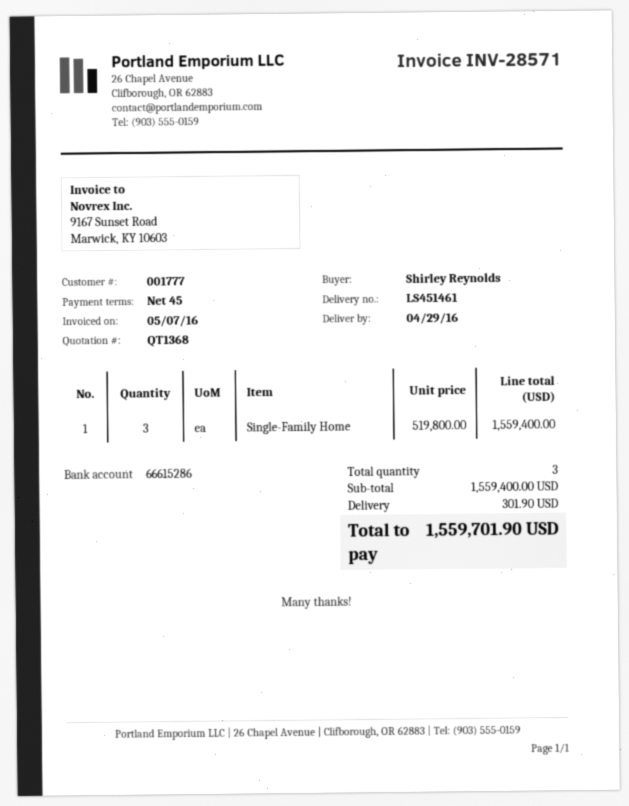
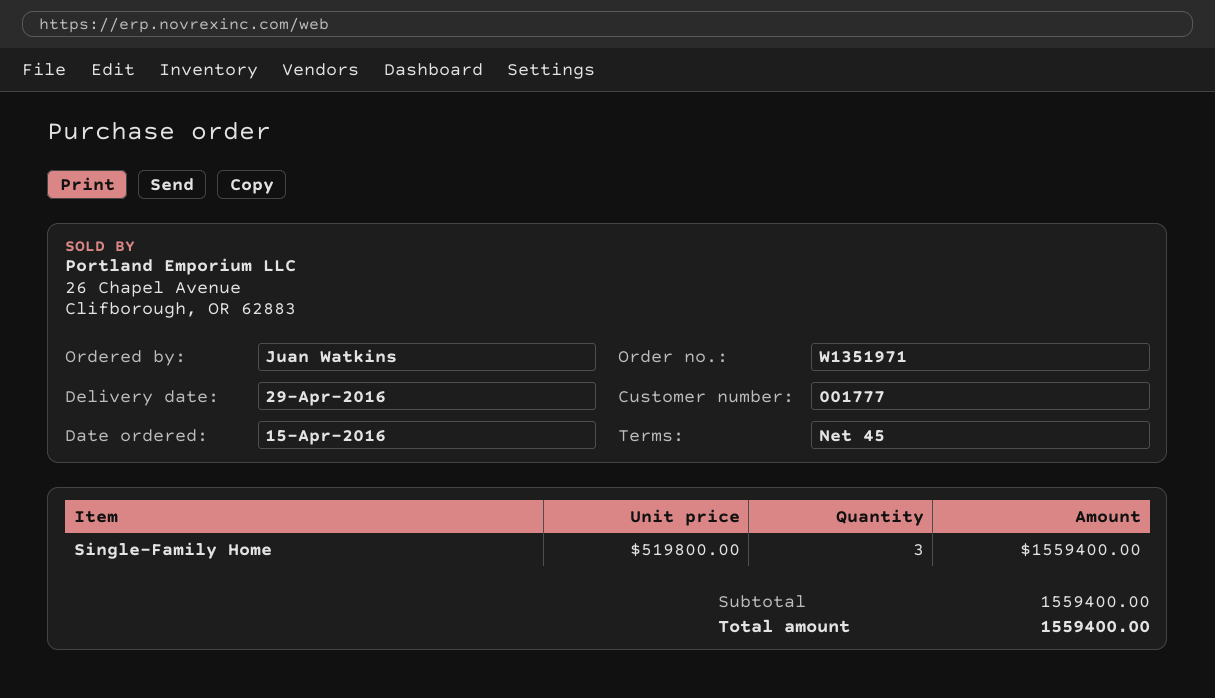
ordered by: Shirley Reynolds -> Juan Watkins
shipping: 301.90 -> none
total: 1559701.90 -> 1559400.00

